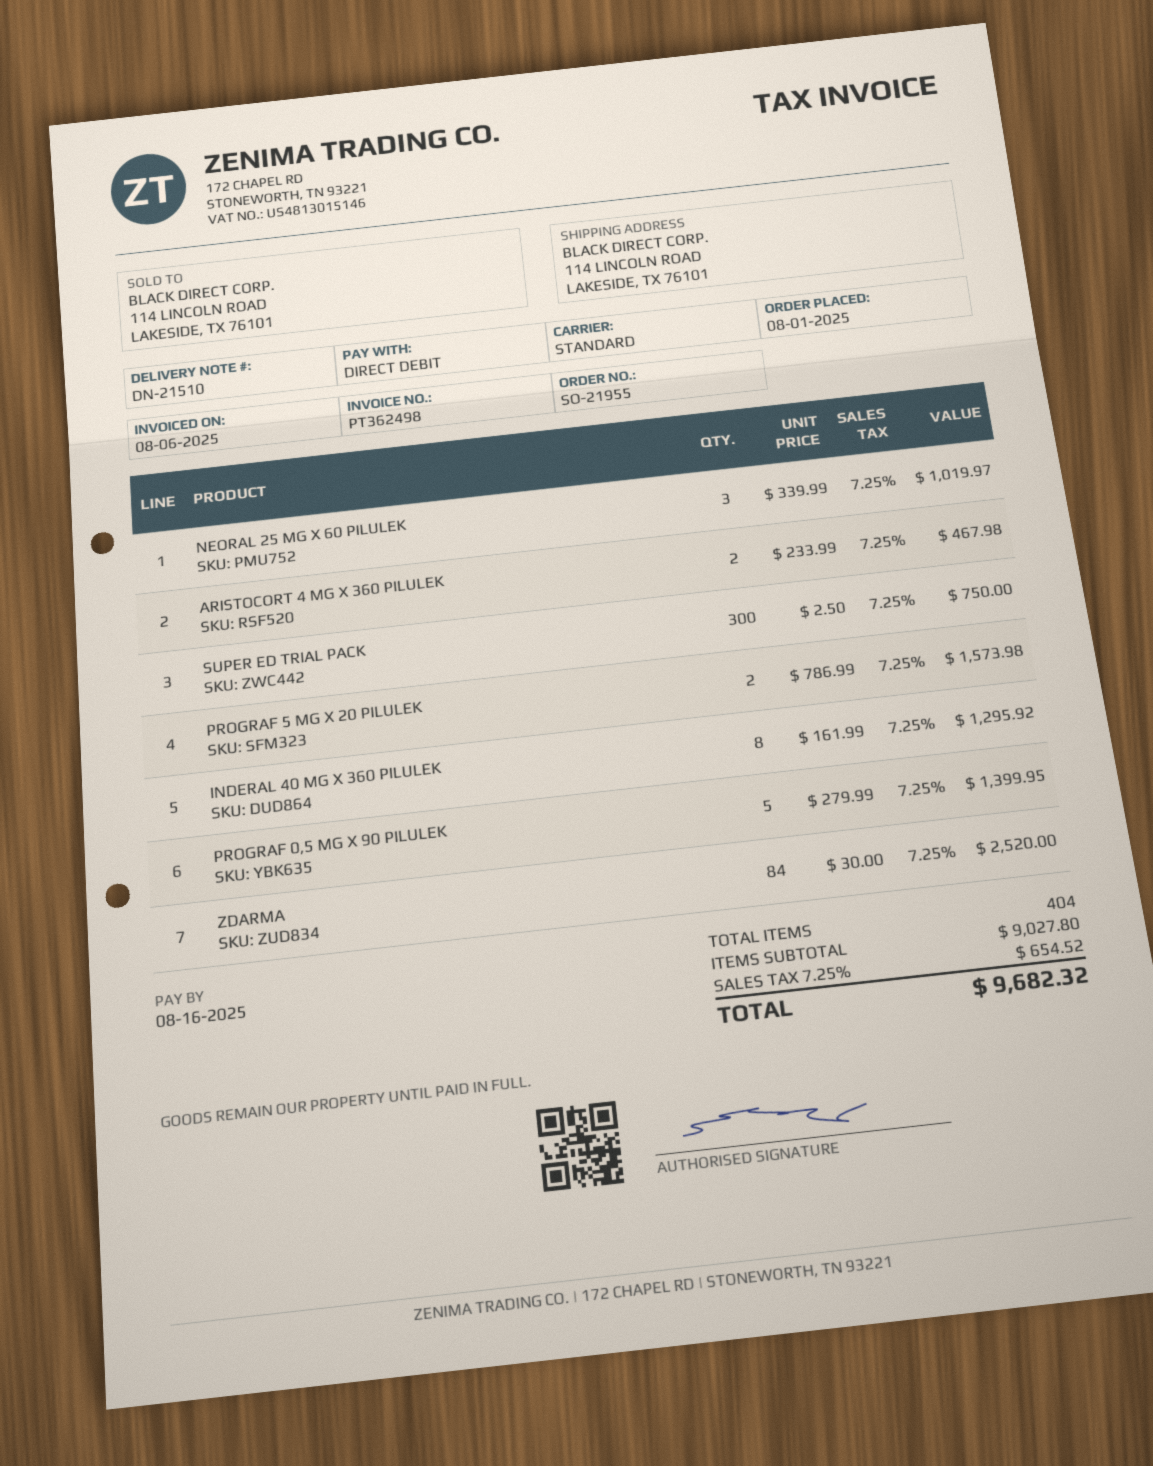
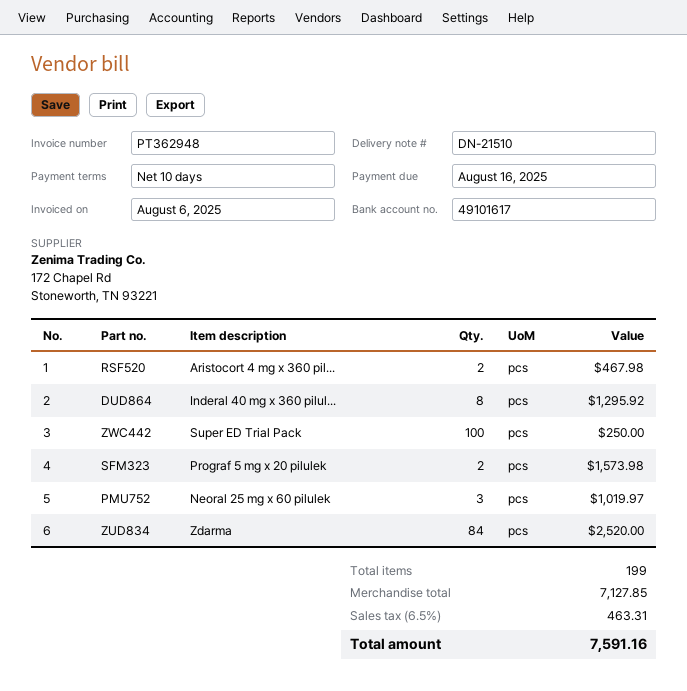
invoice number: PT362498 -> PT362948
SUPER ED TRIAL PACK: 300 for 750.00 -> 100 for 250.00
PROGRAF 0,5 MG X 90 PILULEK: 5 for 1399.95 -> none
total quantity: 404 -> 199
subtotal: 9027.80 -> 7127.85
tax: 7.25% = 654.52 -> 6.5% = 463.31
total: 9682.32 -> 7591.16

